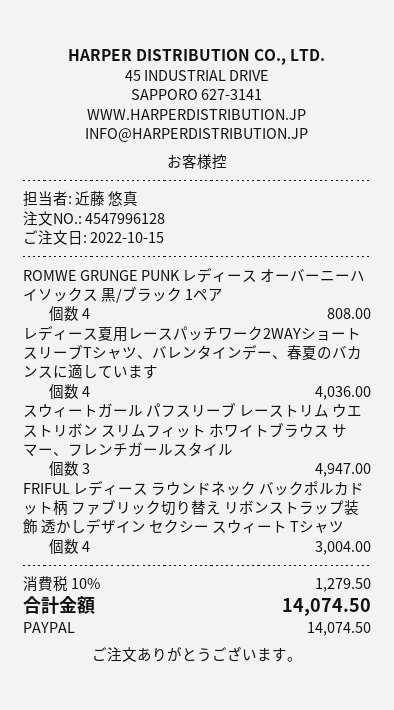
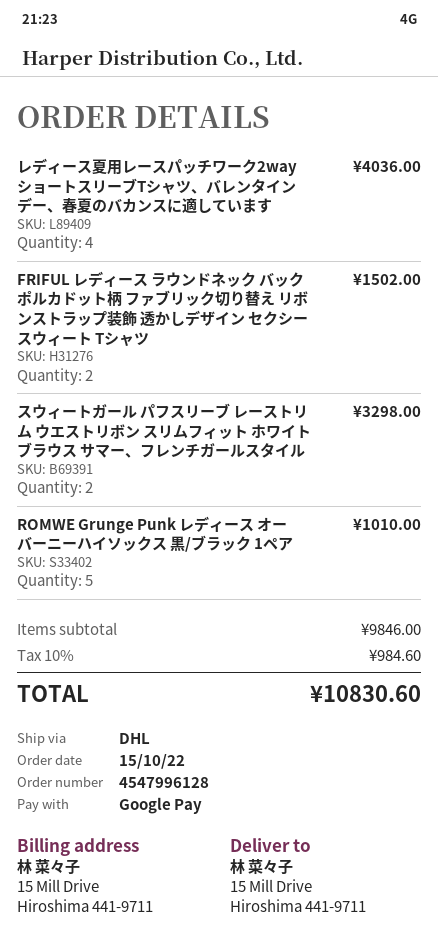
payment method: PayPal -> Google Pay
ROMWE GRUNGE PUNK レディース オーバーニーハイソックス 黒/ブラック 1ペア: 4 for 808.00 -> 5 for 1010.00
スウィートガール パフスリーブ レーストリム ウエストリボン スリムフィット ホワイトブラウス サマー、フレンチガールスタイル: 3 for 4947.00 -> 2 for 3298.00
FRIFUL レディース ラウンドネック バックポルカドット柄 ファブリック切り替え リボンストラップ装飾 透かしデザイン セクシー スウィート Tシャツ: 4 for 3004.00 -> 2 for 1502.00
tax: 10% = 1279.50 -> 10% = 984.60
total: 14074.50 -> 10830.60

